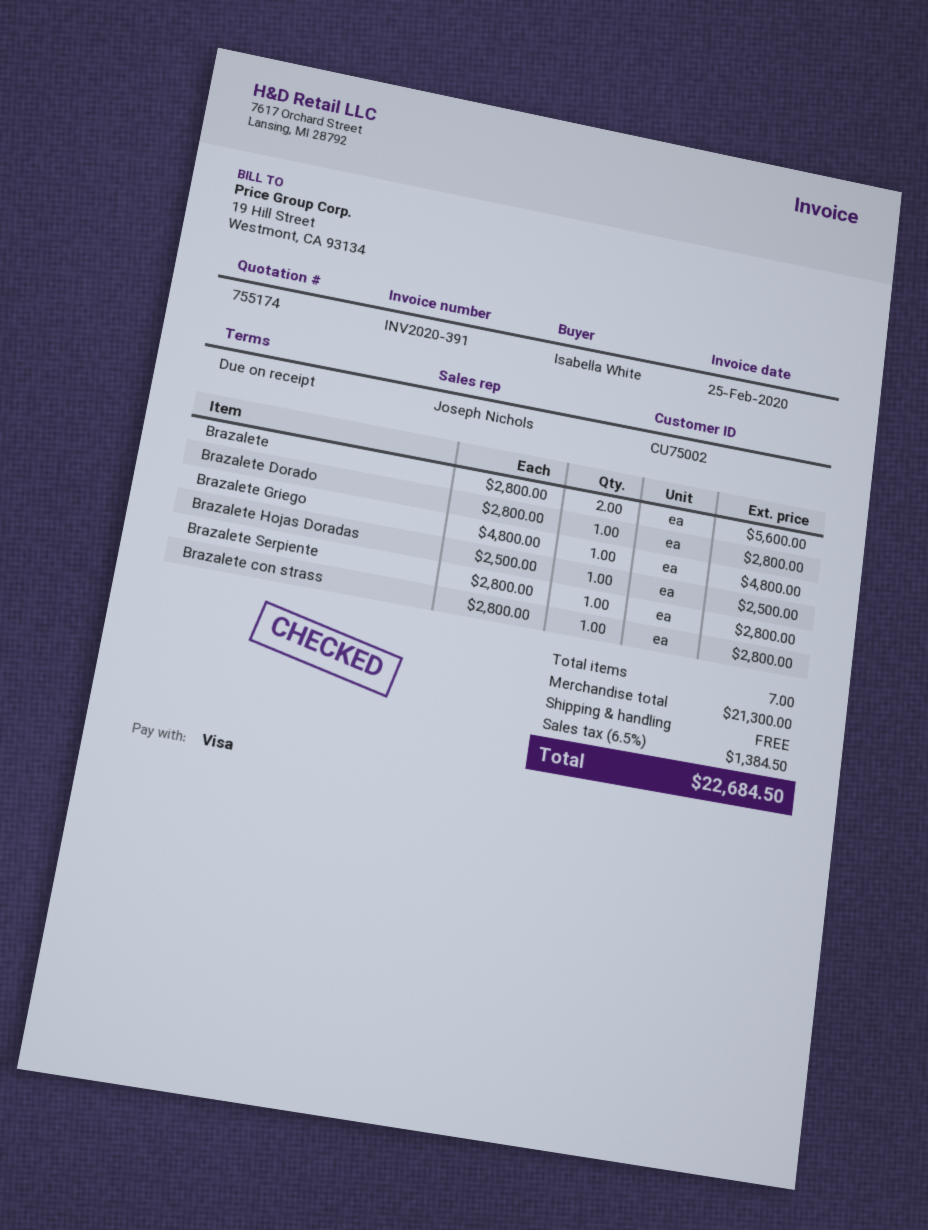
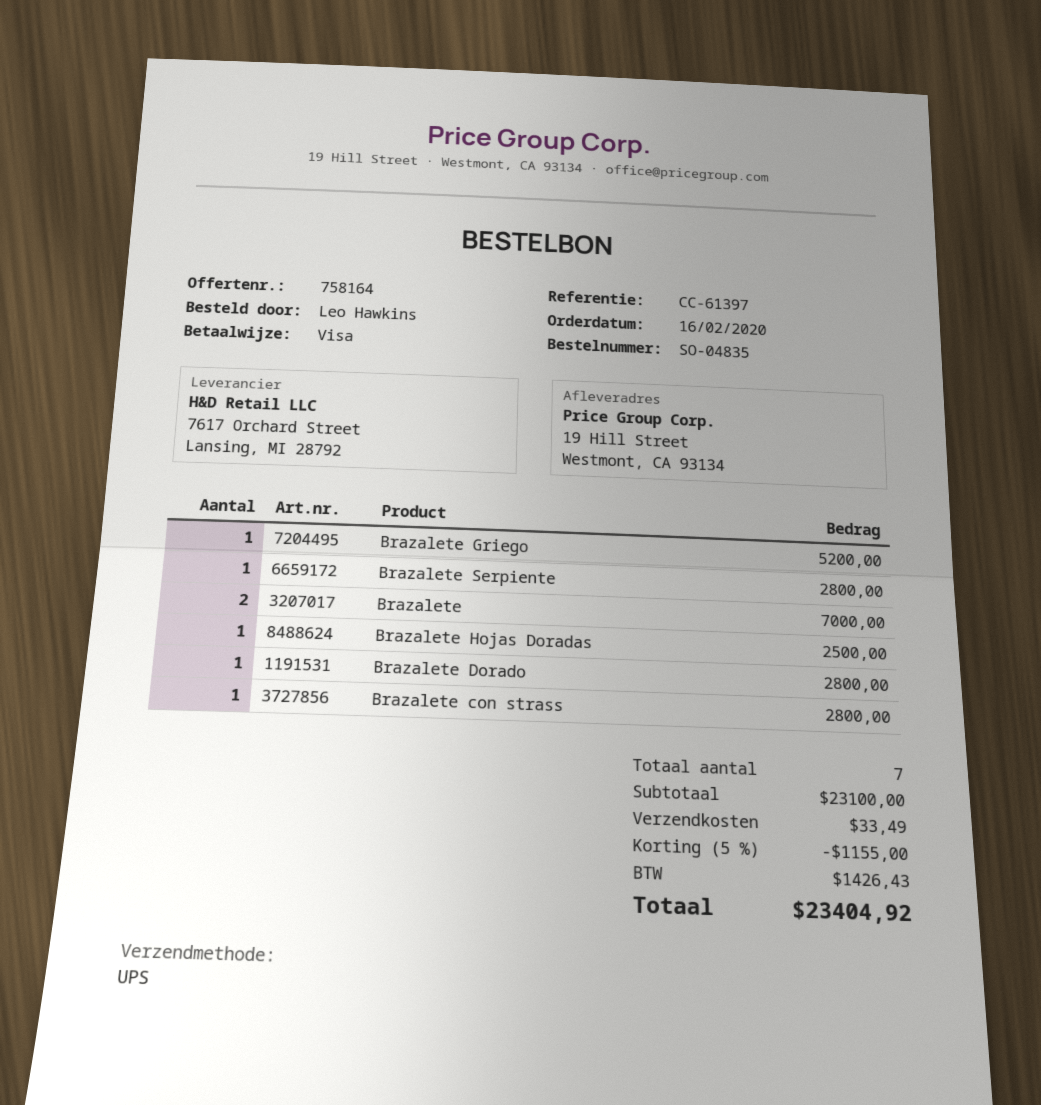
quote number: 755174 -> 758164
ordered by: Isabella White -> Leo Hawkins
Brazalete: 2 for 5600.00 -> 2 for 7000.00
Brazalete Griego: 1 for 4800.00 -> 1 for 5200.00
subtotal: 21300.00 -> 23100.00
discount: none -> 5% = 1155.00
shipping: 0.00 -> 33.49
tax: 1384.50 -> 1426.43
total: 22684.50 -> 23404.92

